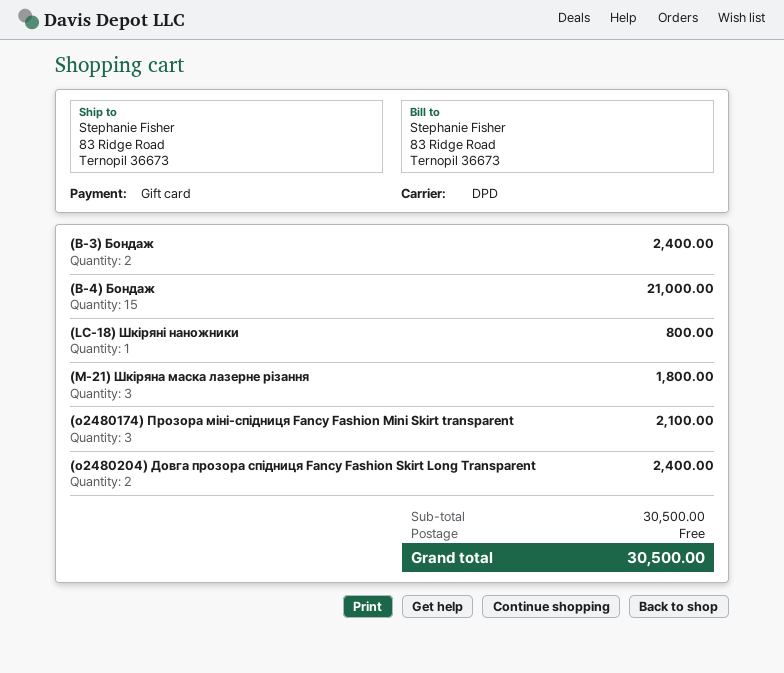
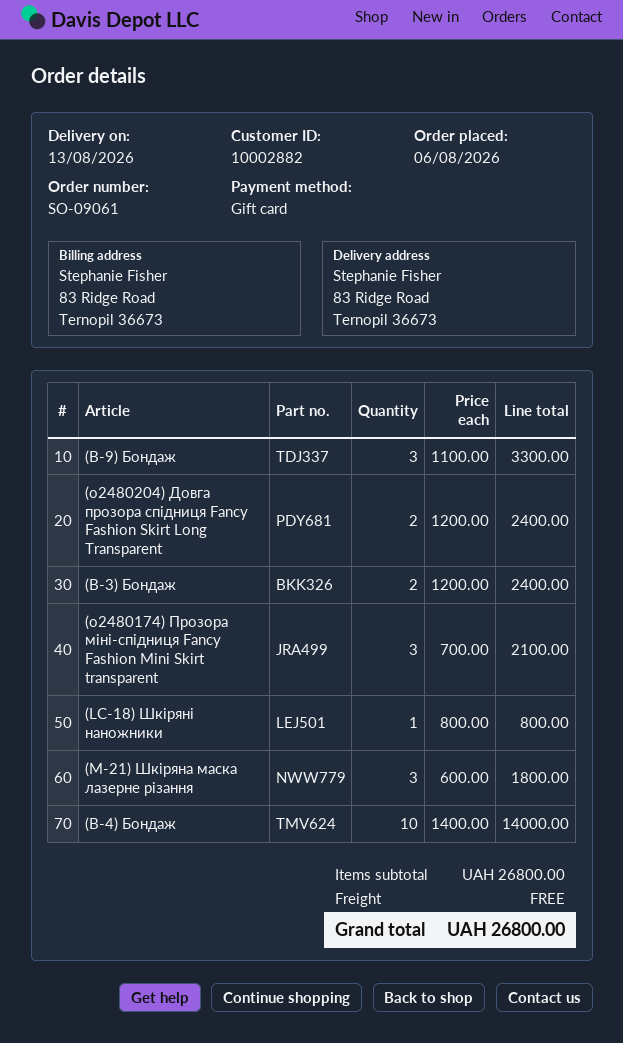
(B-4) Бондаж: 15 for 21000.00 -> 10 for 14000.00
(B-9) Бондаж: none -> 3 for 3300.00
subtotal: 30500.00 -> 26800.00
total: 30500.00 -> 26800.00

